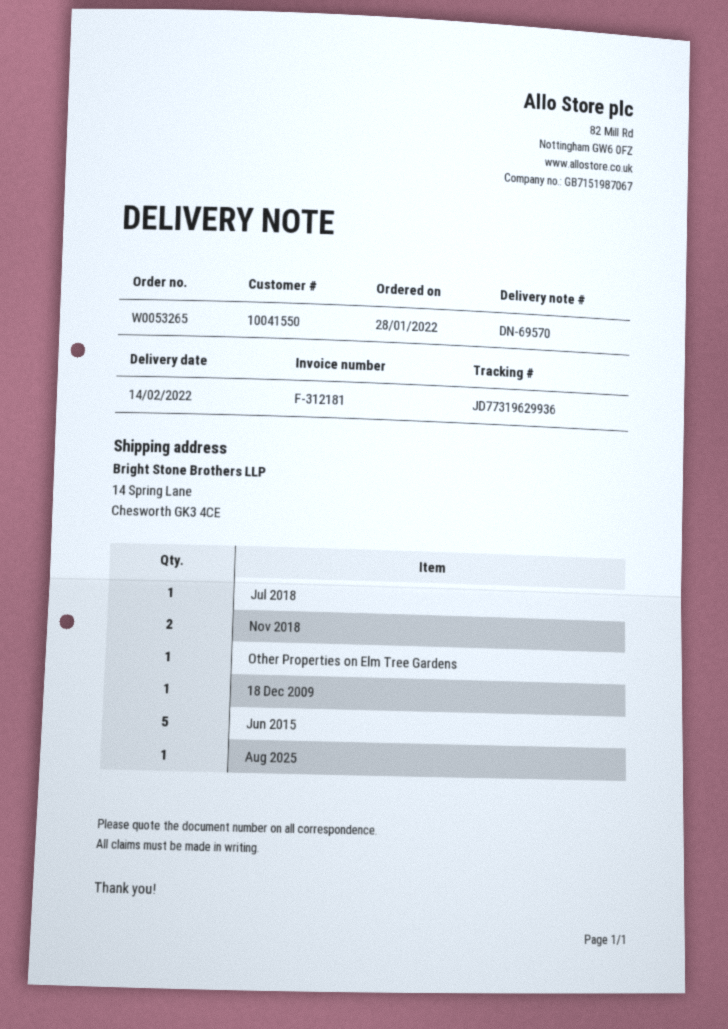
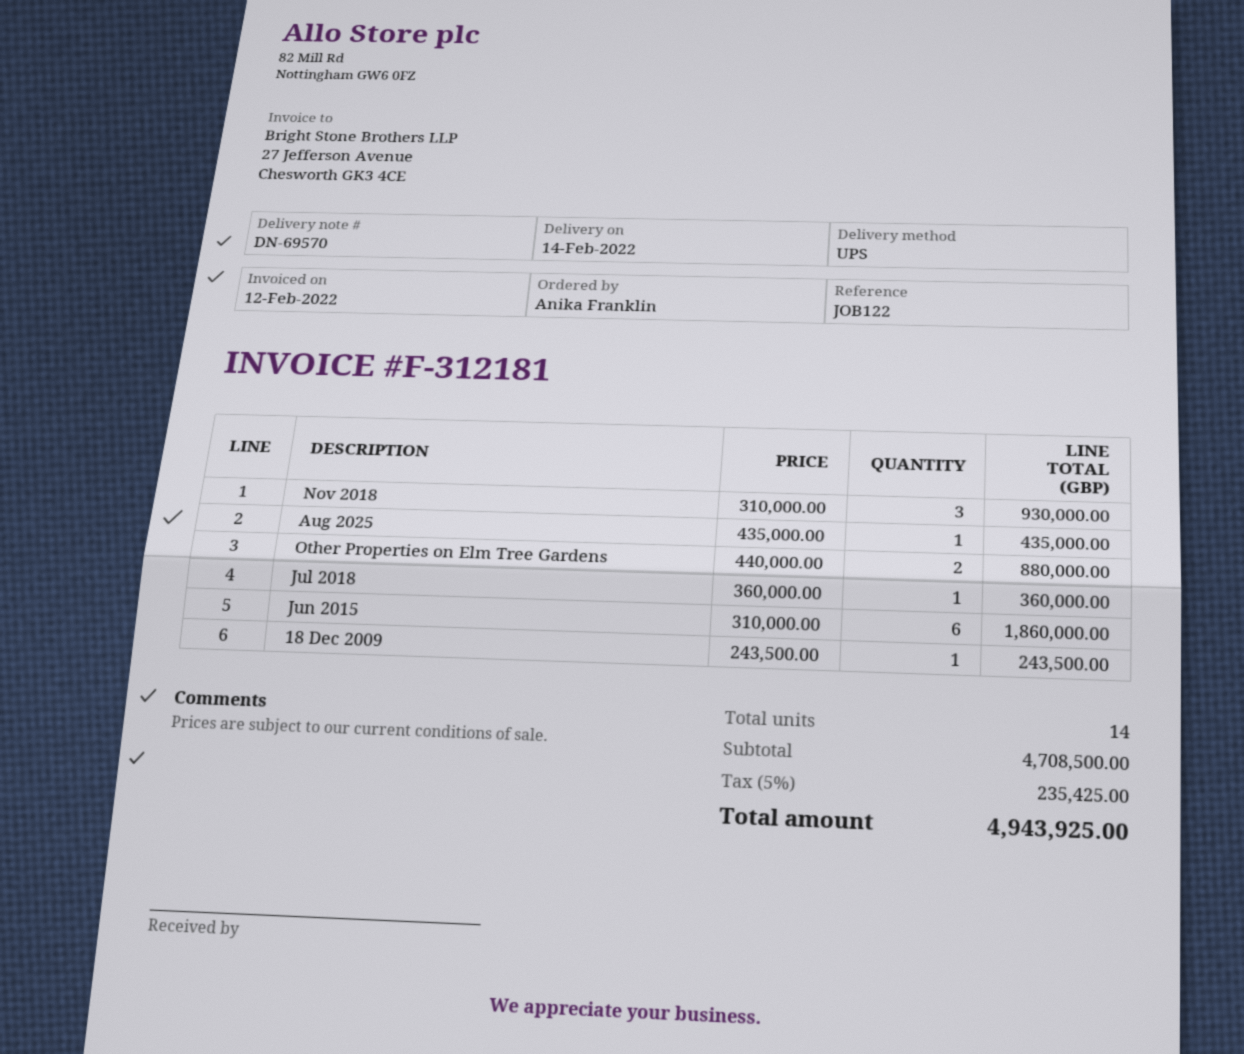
Nov 2018: 2 -> 3
Other Properties on Elm Tree Gardens: 1 -> 2
Jun 2015: 5 -> 6

